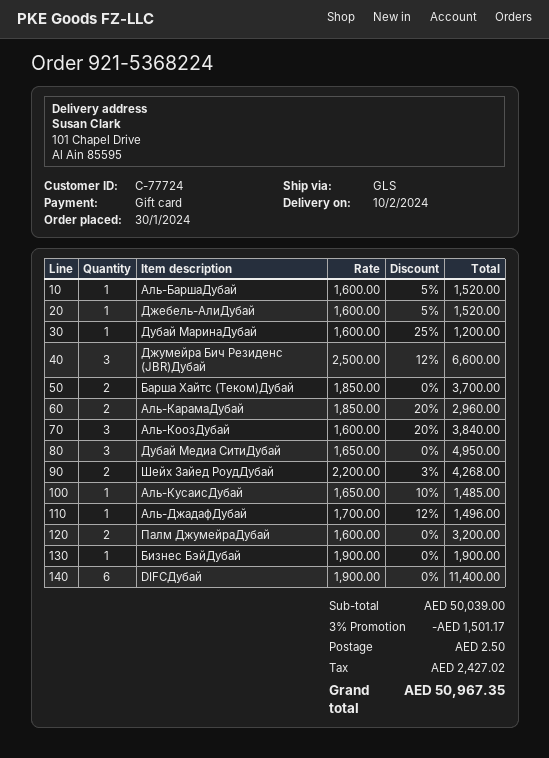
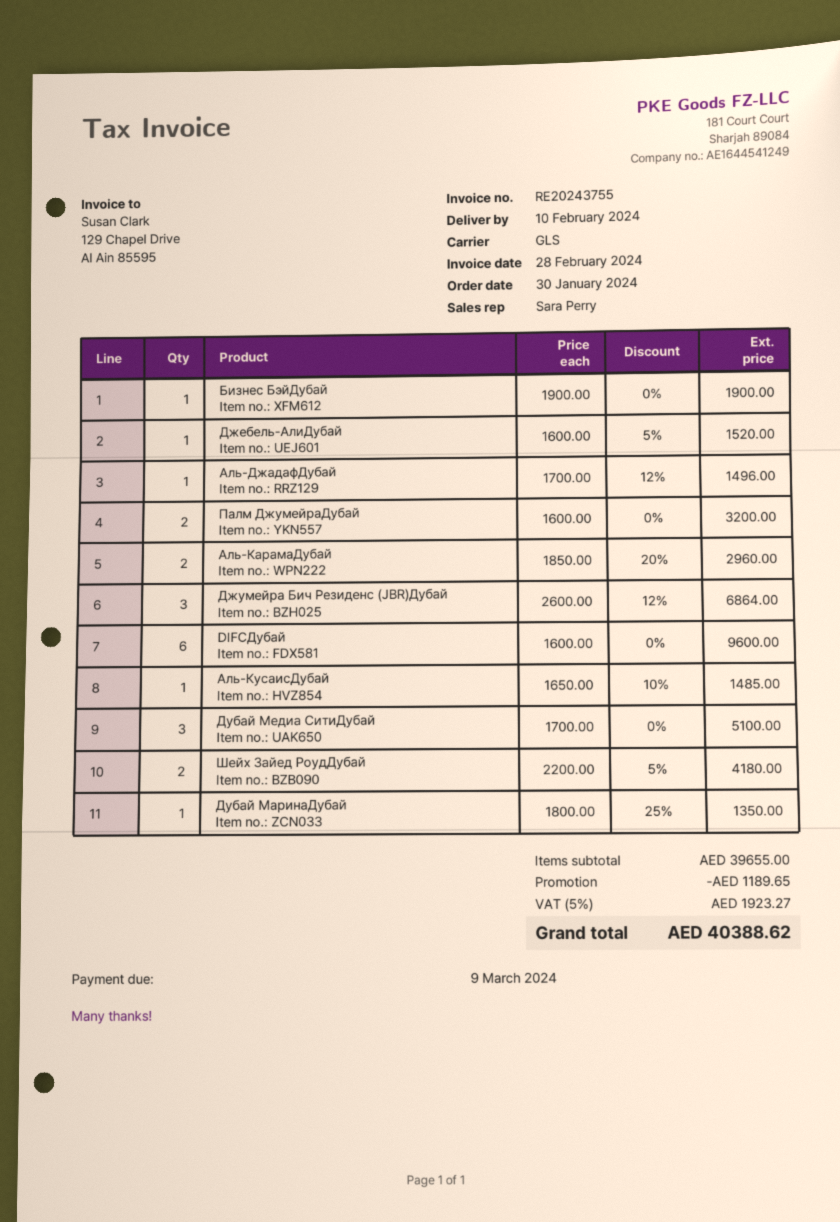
Аль-БаршаДубай: 1 x 1600.00 - 5% = 1520.00 -> none
Дубай МаринаДубай: 1 x 1600.00 - 25% = 1200.00 -> 1 x 1800.00 - 25% = 1350.00
Джумейра Бич Резиденс (JBR)Дубай: 3 x 2500.00 - 12% = 6600.00 -> 3 x 2600.00 - 12% = 6864.00
Барша Хайтс (Теком)Дубай: 2 x 1850.00 = 3700.00 -> none
Аль-КоозДубай: 3 x 1600.00 - 20% = 3840.00 -> none
Дубай Медиа СитиДубай: 3 x 1650.00 = 4950.00 -> 3 x 1700.00 = 5100.00
Шейх Зайед РоудДубай: 2 x 2200.00 - 3% = 4268.00 -> 2 x 2200.00 - 5% = 4180.00
DIFCДубай: 6 x 1900.00 = 11400.00 -> 6 x 1600.00 = 9600.00
subtotal: 50039.00 -> 39655.00
discount: 1501.17 -> 1189.65
shipping: 2.50 -> none
tax: 2427.02 -> 1923.27
total: 50967.35 -> 40388.62

